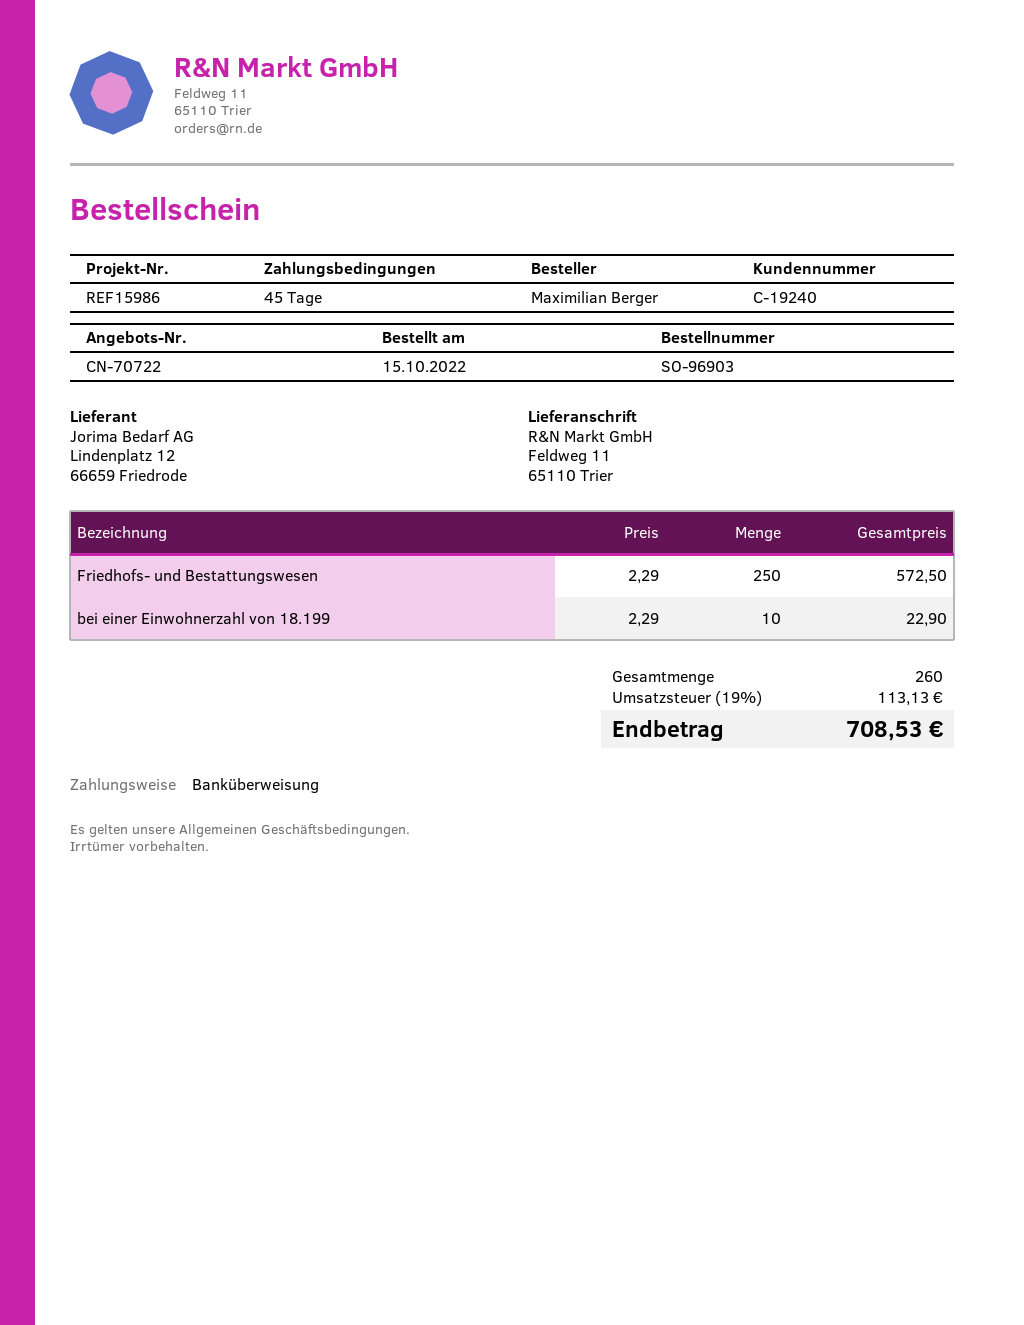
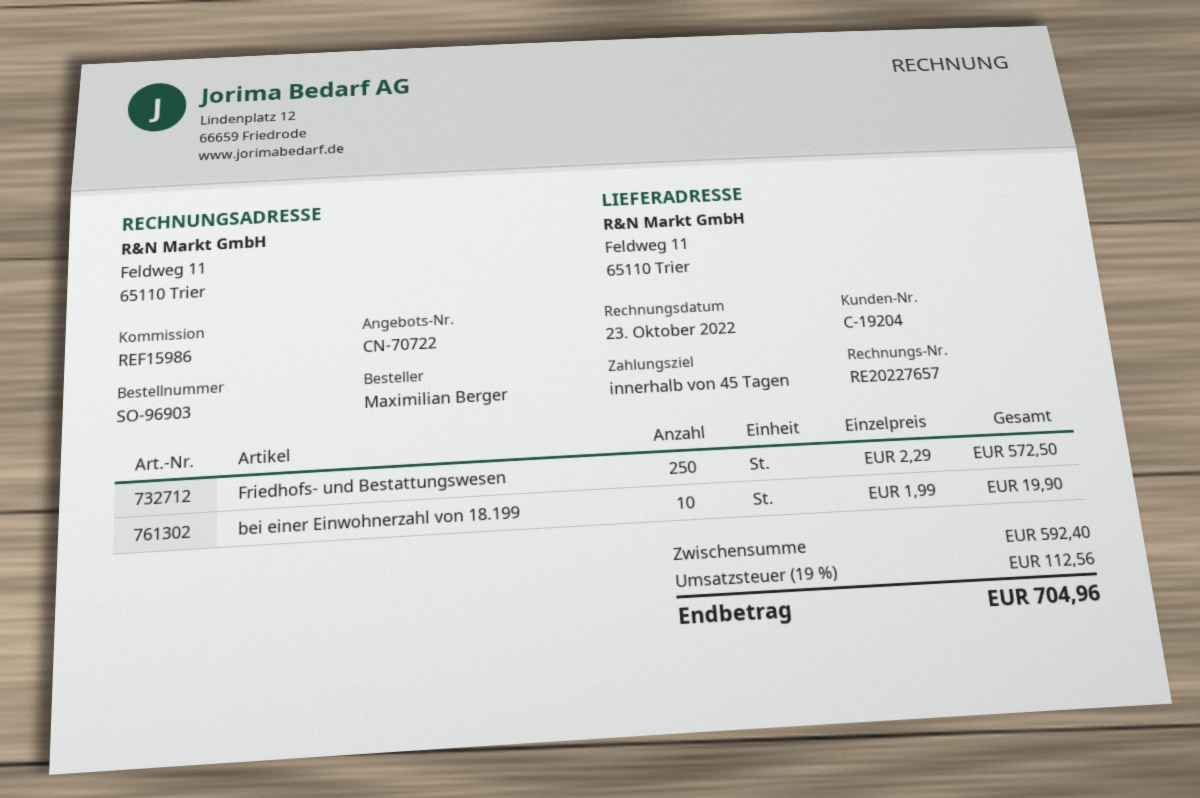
customer number: C-19240 -> C-19204
bei einer Einwohnerzahl von 18.199: 10 x 2.29 = 22.90 -> 10 x 1.99 = 19.90
tax: 19% = 113.13 -> 19% = 112.56
total: 708.53 -> 704.96

